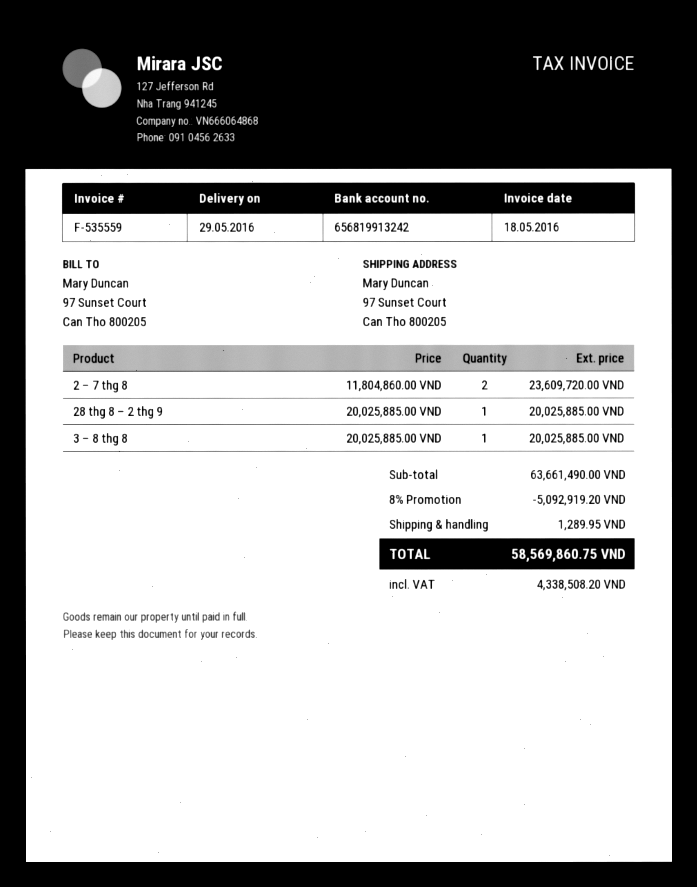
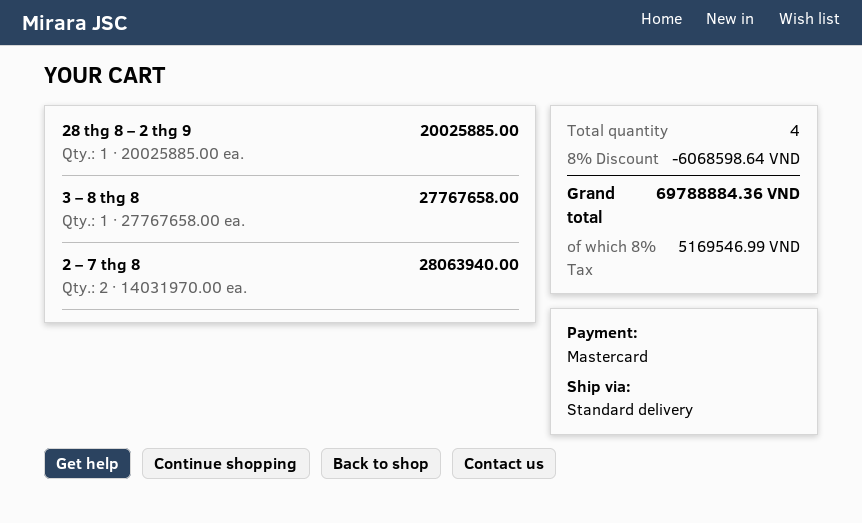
2 – 7 thg 8: 2 x 11804860.00 = 23609720.00 -> 2 x 14031970.00 = 28063940.00
3 – 8 thg 8: 1 x 20025885.00 = 20025885.00 -> 1 x 27767658.00 = 27767658.00
discount: 8% = 5092919.20 -> 8% = 6068598.64
shipping: 1289.95 -> none
tax: 4338508.20 -> 5169546.99
total: 58569860.75 -> 69788884.36

